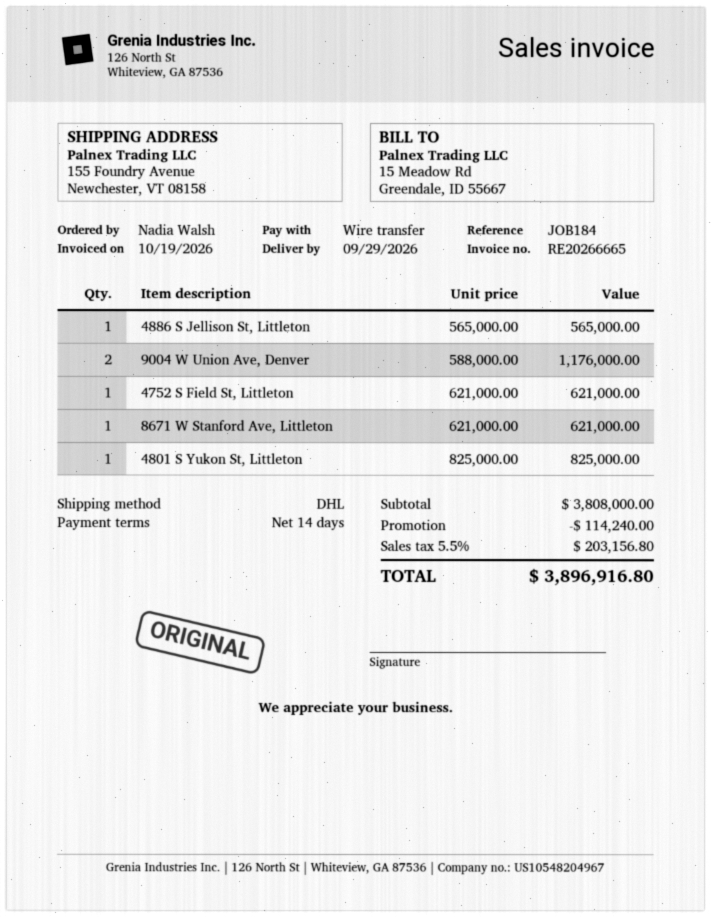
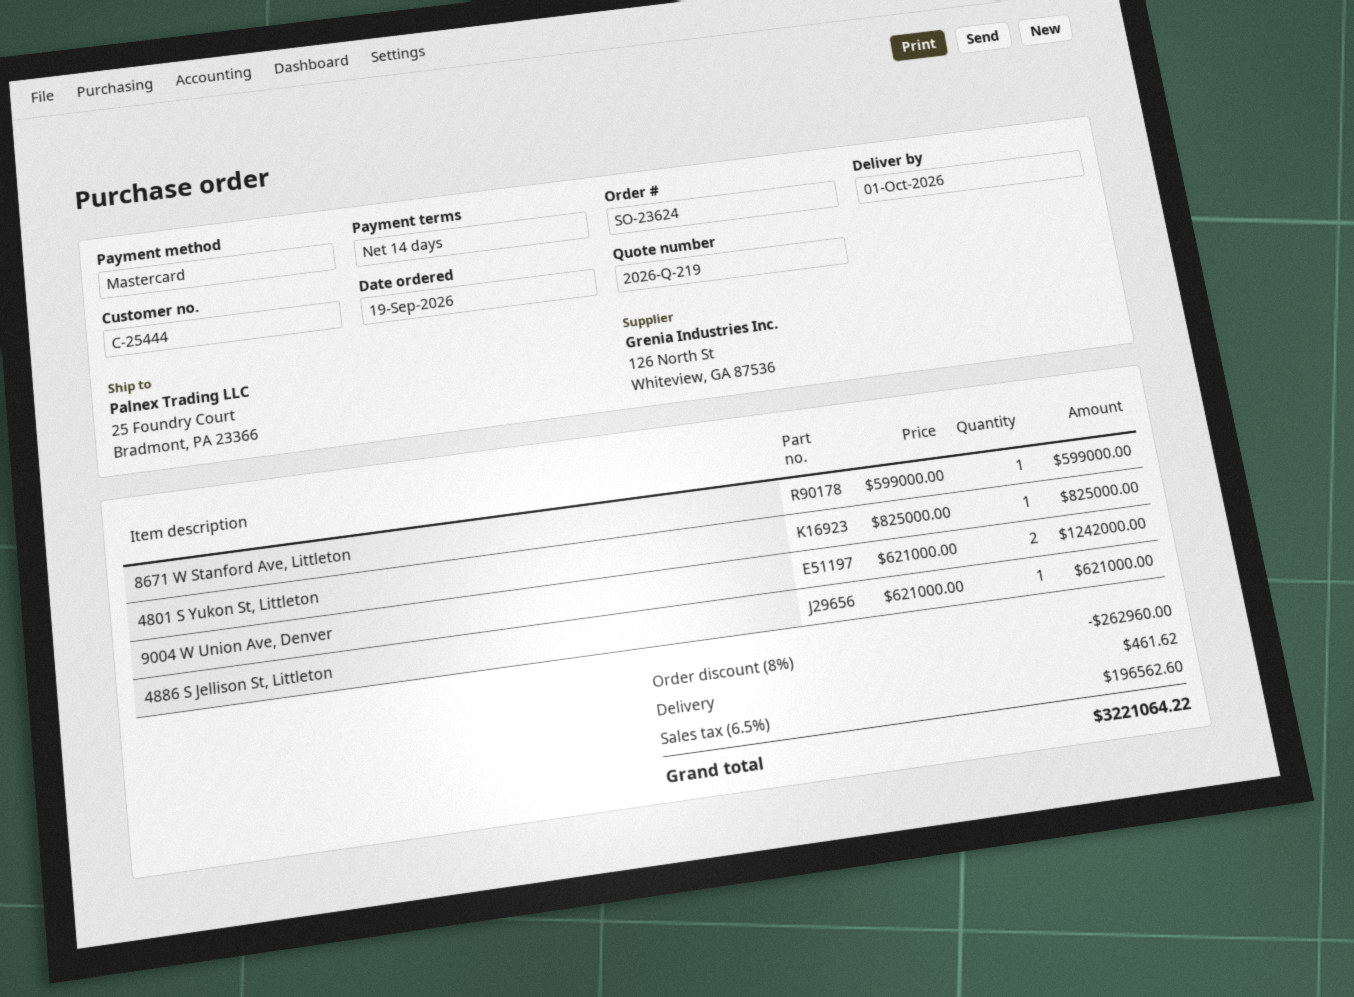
delivery date: 2026-09-29 -> 2026-10-01
payment method: bank transfer -> Mastercard
ship to: 155 Foundry Avenue, Newchester, VT 08158 -> 25 Foundry Court, Bradmont, PA 23366
4886 S Jellison St, Littleton: 1 x 565000.00 = 565000.00 -> 1 x 621000.00 = 621000.00
9004 W Union Ave, Denver: 2 x 588000.00 = 1176000.00 -> 2 x 621000.00 = 1242000.00
4752 S Field St, Littleton: 1 x 621000.00 = 621000.00 -> none
8671 W Stanford Ave, Littleton: 1 x 621000.00 = 621000.00 -> 1 x 599000.00 = 599000.00
discount: 114240.00 -> 262960.00
shipping: none -> 461.62
tax: 5.5% = 203156.80 -> 6.5% = 196562.60
total: 3896916.80 -> 3221064.22

